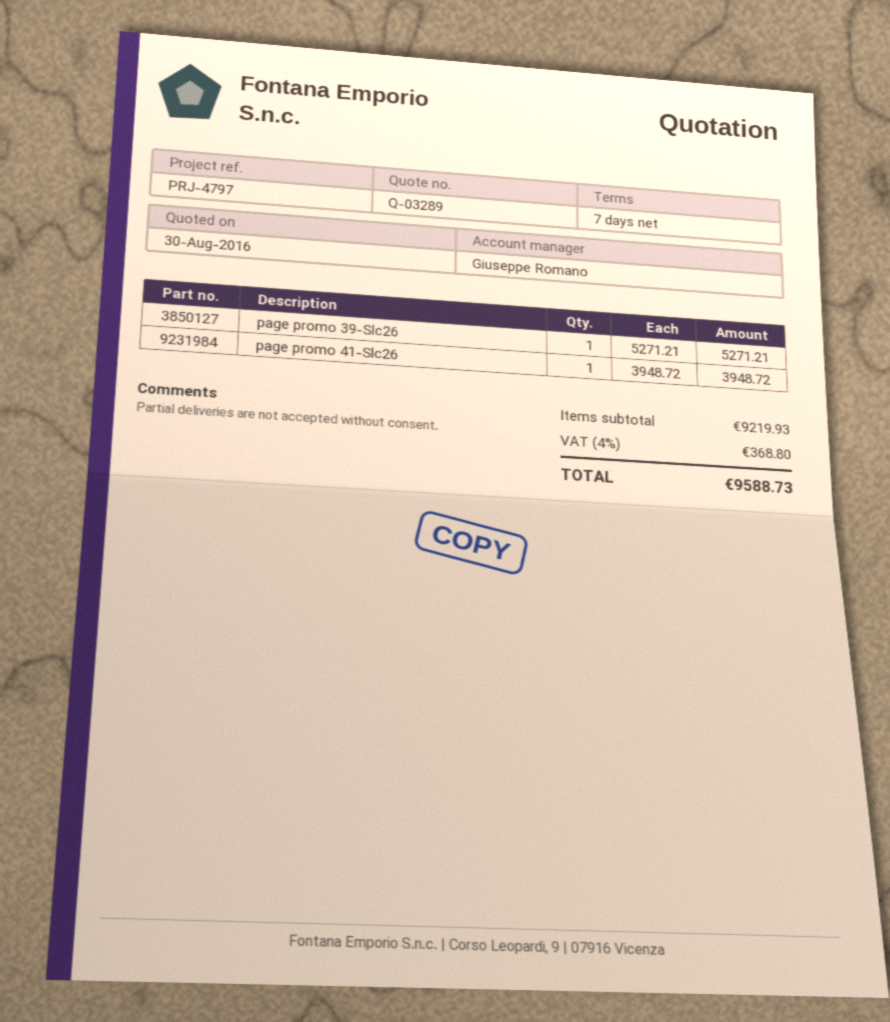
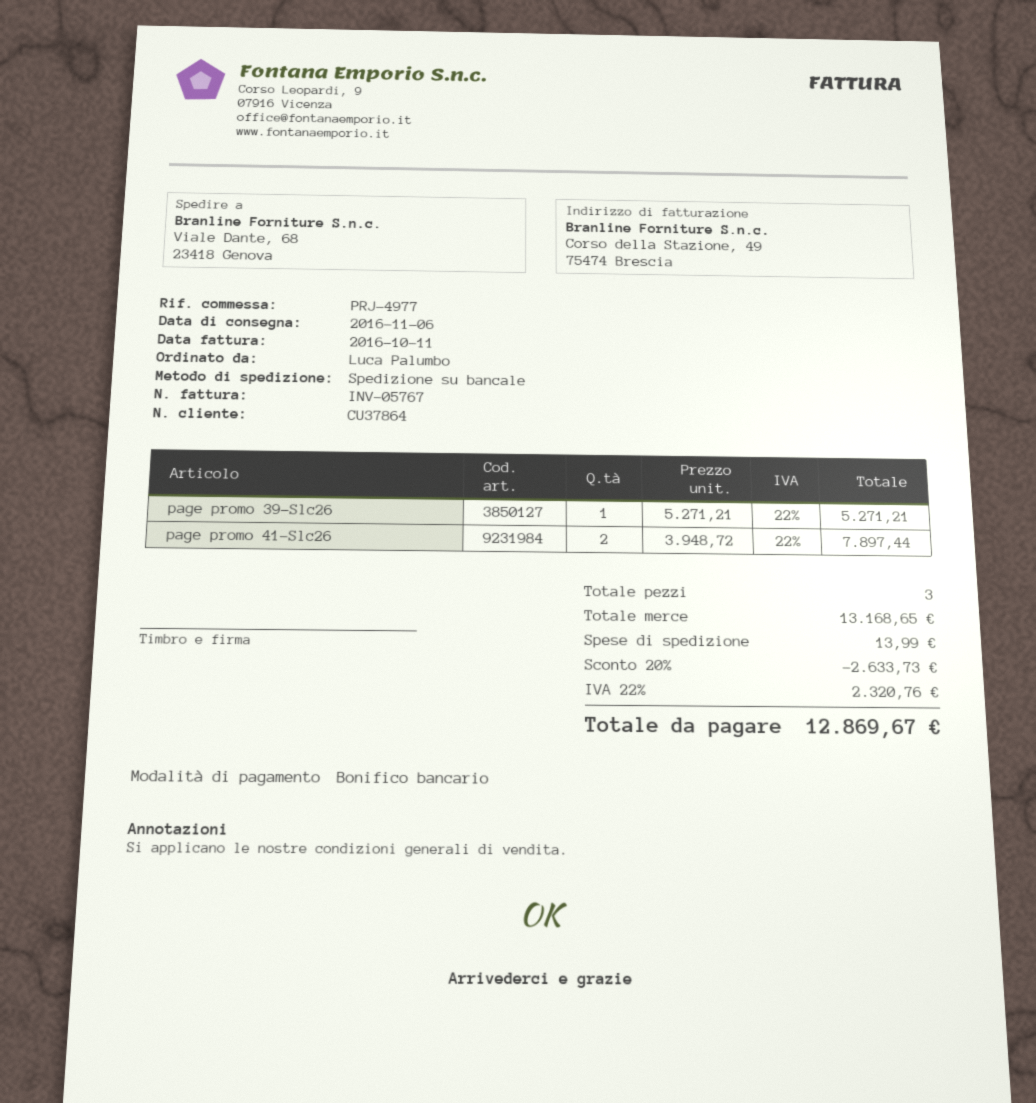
reference: PRJ-4797 -> PRJ-4977
page promo 41-Slc26: 1 x 3948.72 = 3948.72 -> 2 x 3948.72 = 7897.44
subtotal: 9219.93 -> 13168.65
discount: none -> 20% = 2633.73
shipping: none -> 13.99
tax: 4% = 368.80 -> 22% = 2320.76
total: 9588.73 -> 12869.67

